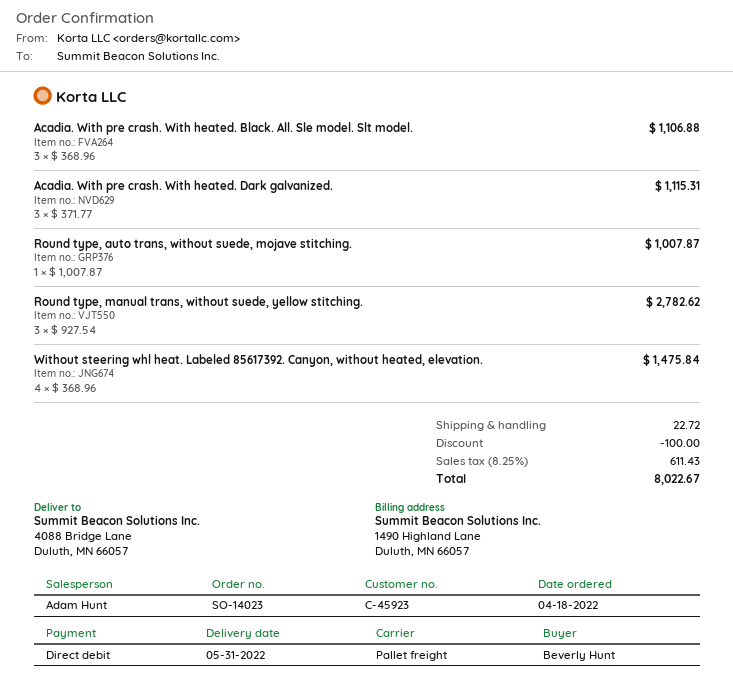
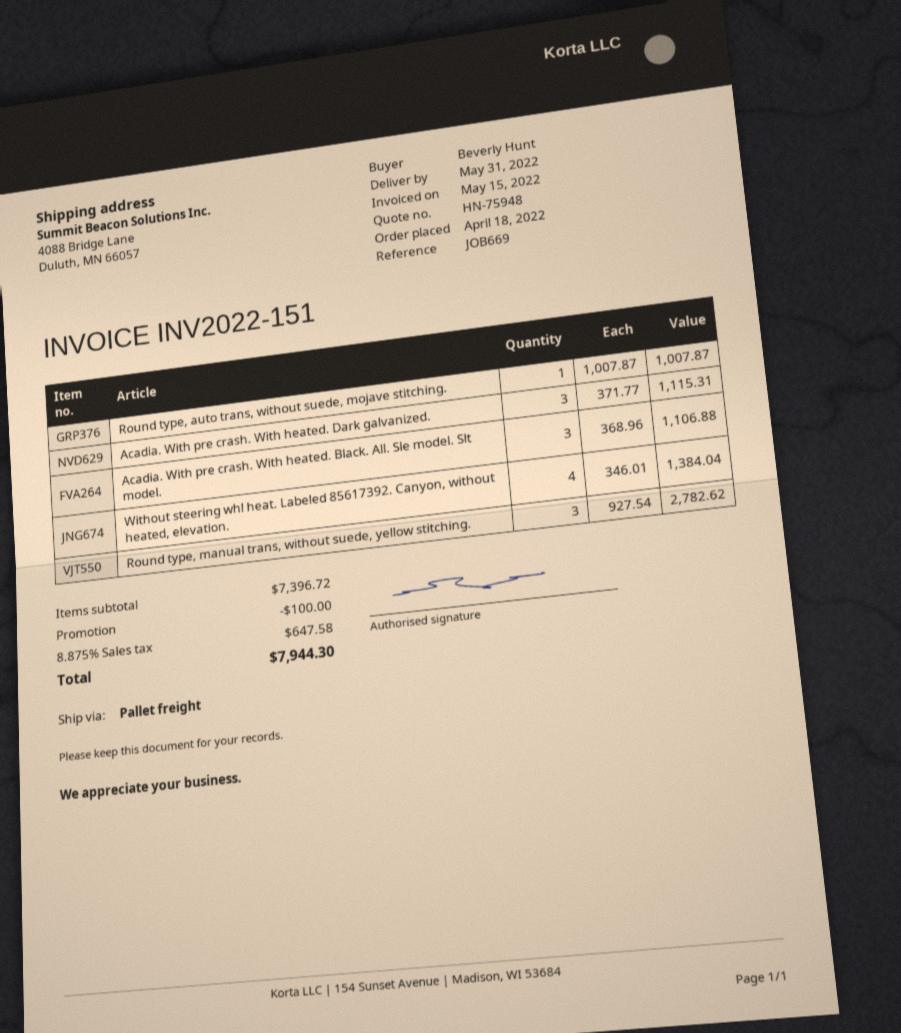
Without steering whl heat. Labeled 85617392. Canyon, without heated, elevation.: 4 x 368.96 = 1475.84 -> 4 x 346.01 = 1384.04
shipping: 22.72 -> none
tax: 8.25% = 611.43 -> 8.875% = 647.58
total: 8022.67 -> 7944.30

